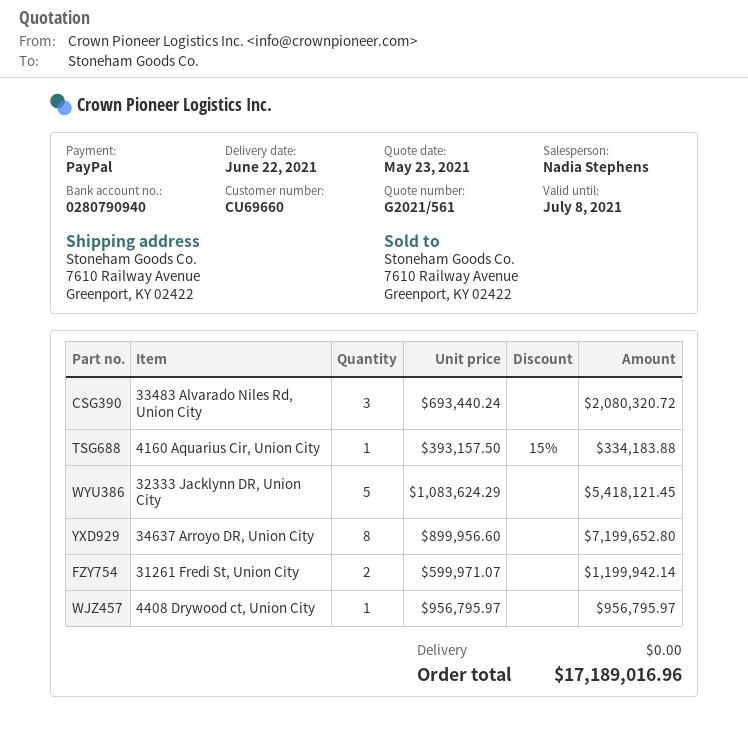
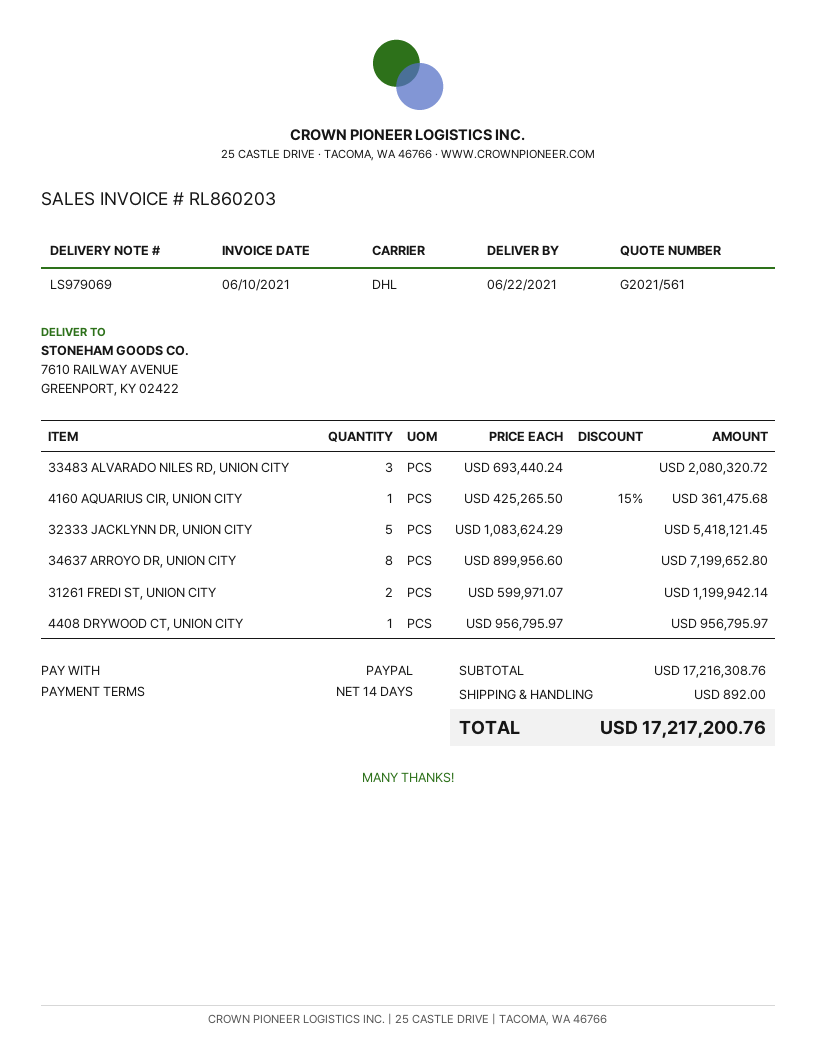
4160 Aquarius Cir, Union City: 1 x 393157.50 - 15% = 334183.88 -> 1 x 425265.50 - 15% = 361475.68
shipping: 0.00 -> 892.00
total: 17189016.96 -> 17217200.76

